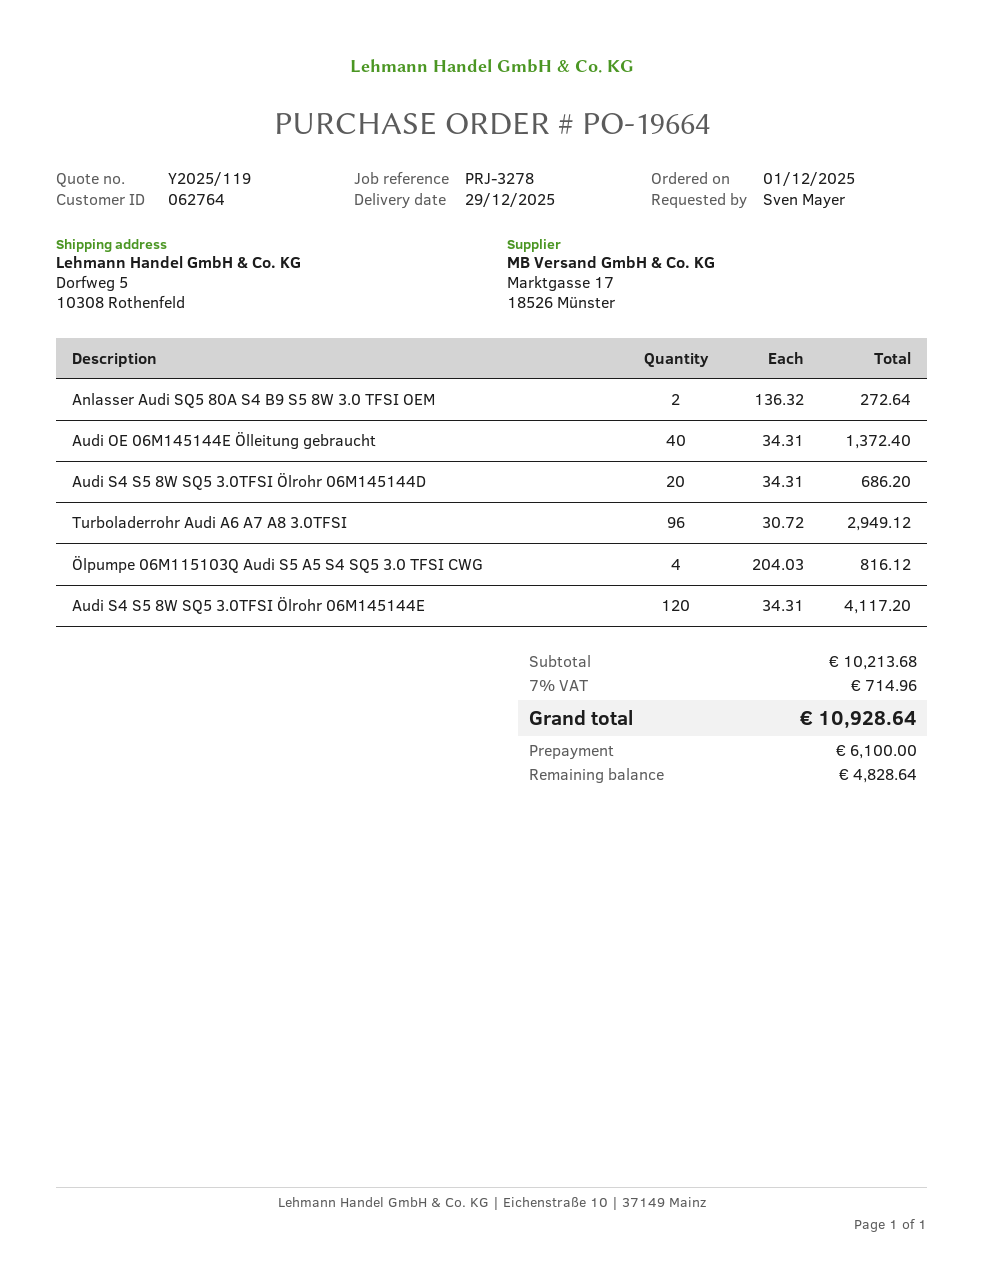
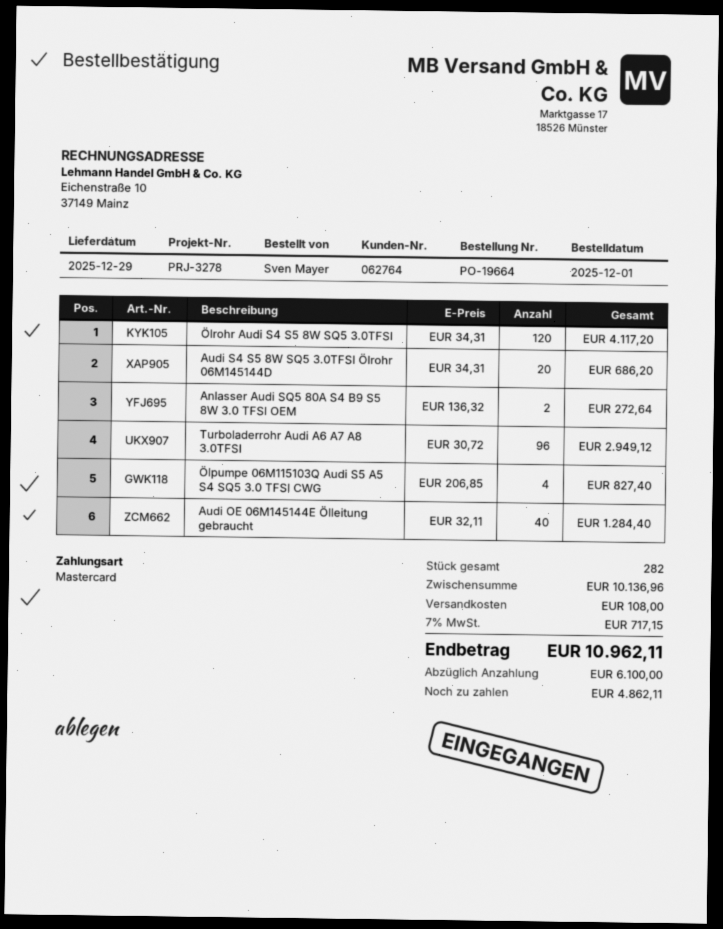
Audi OE 06M145144E Ölleitung gebraucht: 40 x 34.31 = 1372.40 -> 40 x 32.11 = 1284.40
Ölpumpe 06M115103Q Audi S5 A5 S4 SQ5 3.0 TFSI CWG: 4 x 204.03 = 816.12 -> 4 x 206.85 = 827.40
Audi S4 S5 8W SQ5 3.0TFSI Ölrohr 06M145144E: 120 x 34.31 = 4117.20 -> none
Ölrohr Audi S4 S5 8W SQ5 3.0TFSI: none -> 120 x 34.31 = 4117.20
subtotal: 10213.68 -> 10136.96
shipping: none -> 108.00
tax: 7% = 714.96 -> 7% = 717.15
total: 10928.64 -> 10962.11
balance: 4828.64 -> 4862.11

